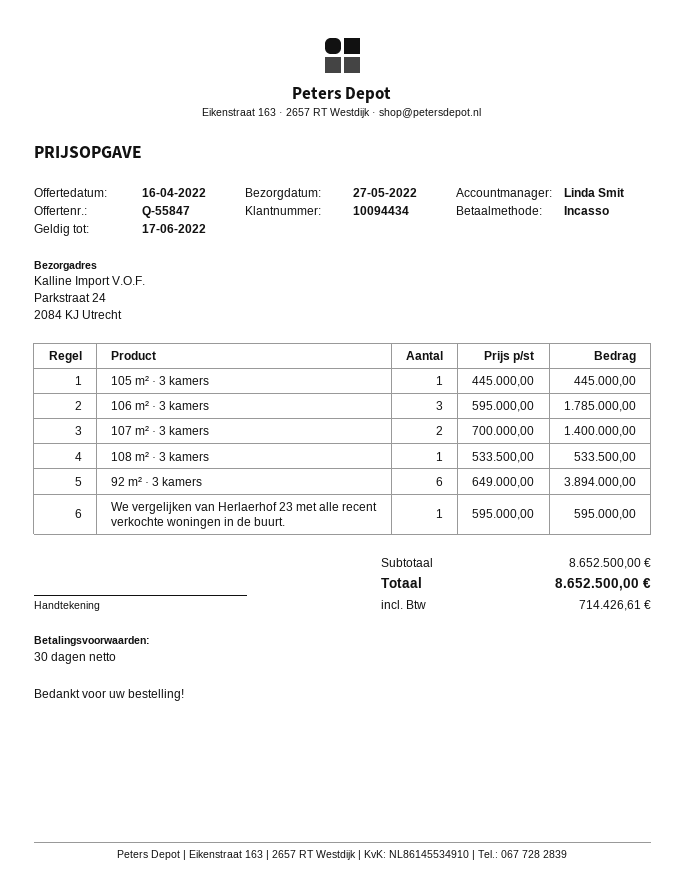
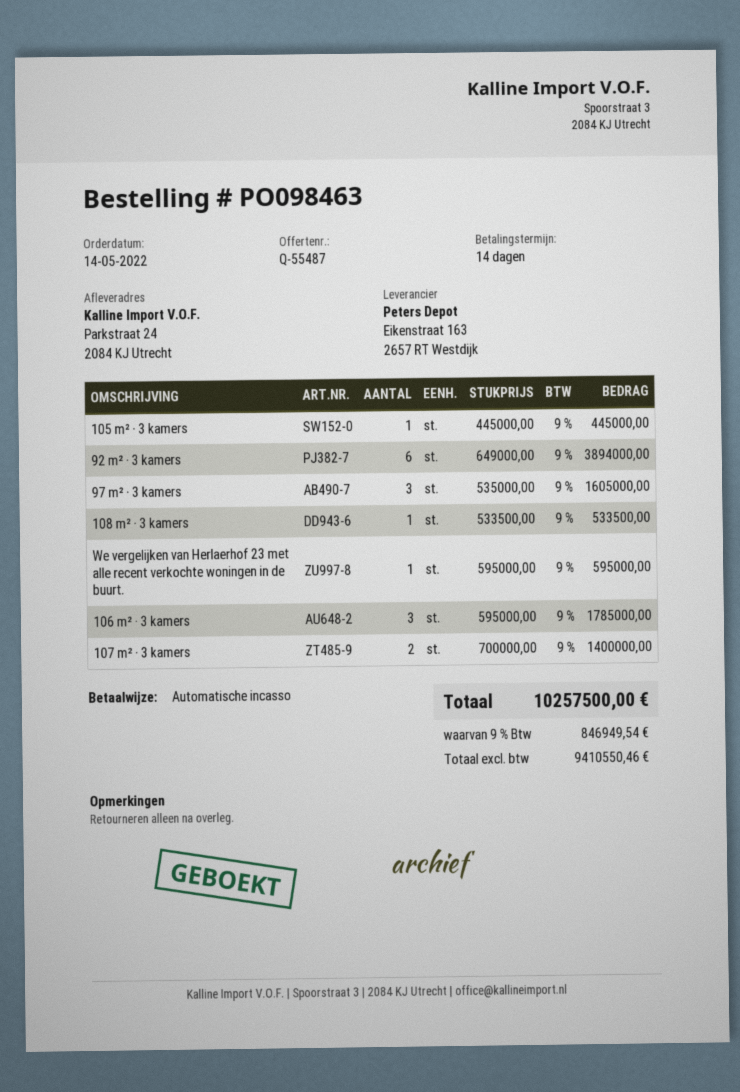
quote number: Q-55847 -> Q-55487
payment terms: 30 days -> 14 days
97 m² · 3 kamers: none -> 3 x 535000.00 = 1605000.00
tax: 714426.61 -> 846949.54
total: 8652500.00 -> 10257500.00

